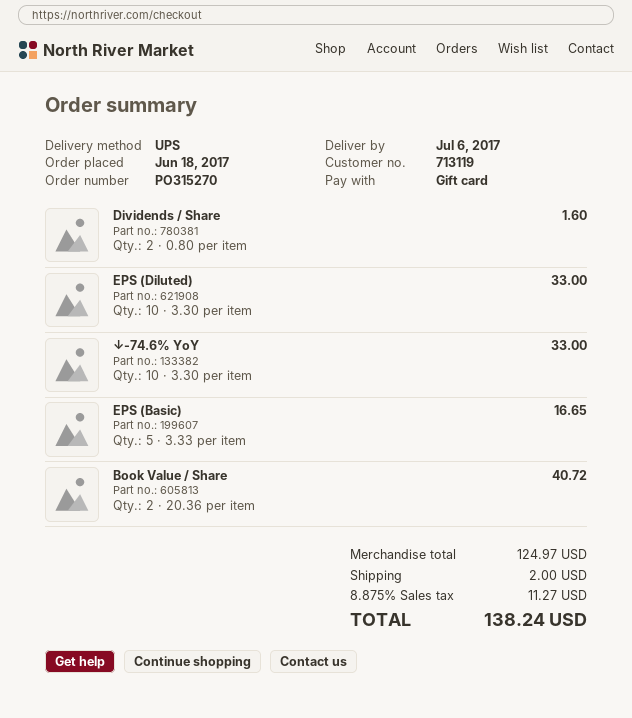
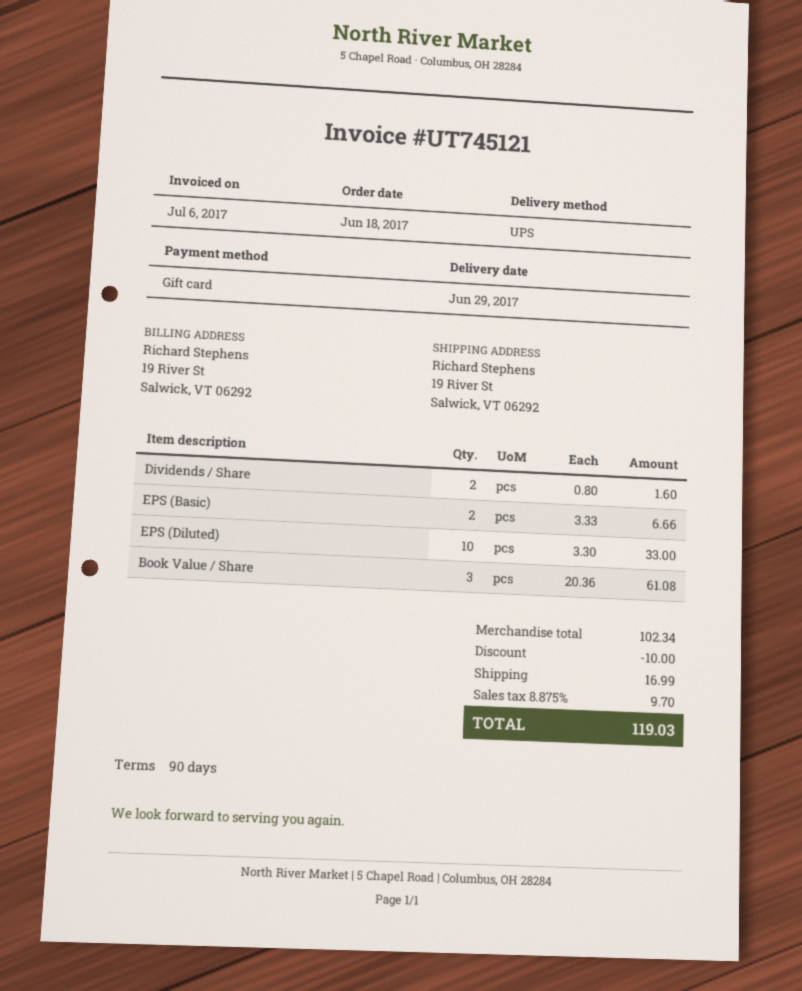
delivery date: 2017-07-06 -> 2017-06-29
↓-74.6% YoY: 10 x 3.30 = 33.00 -> none
EPS (Basic): 5 x 3.33 = 16.65 -> 2 x 3.33 = 6.66
Book Value / Share: 2 x 20.36 = 40.72 -> 3 x 20.36 = 61.08
subtotal: 124.97 -> 102.34
discount: none -> 10.00
shipping: 2.00 -> 16.99
tax: 8.875% = 11.27 -> 8.875% = 9.70
total: 138.24 -> 119.03

